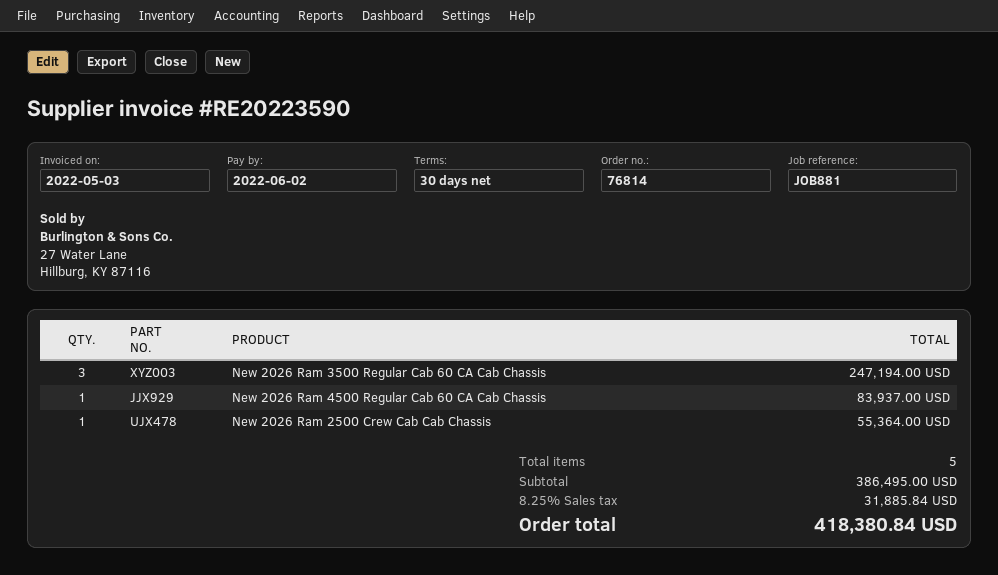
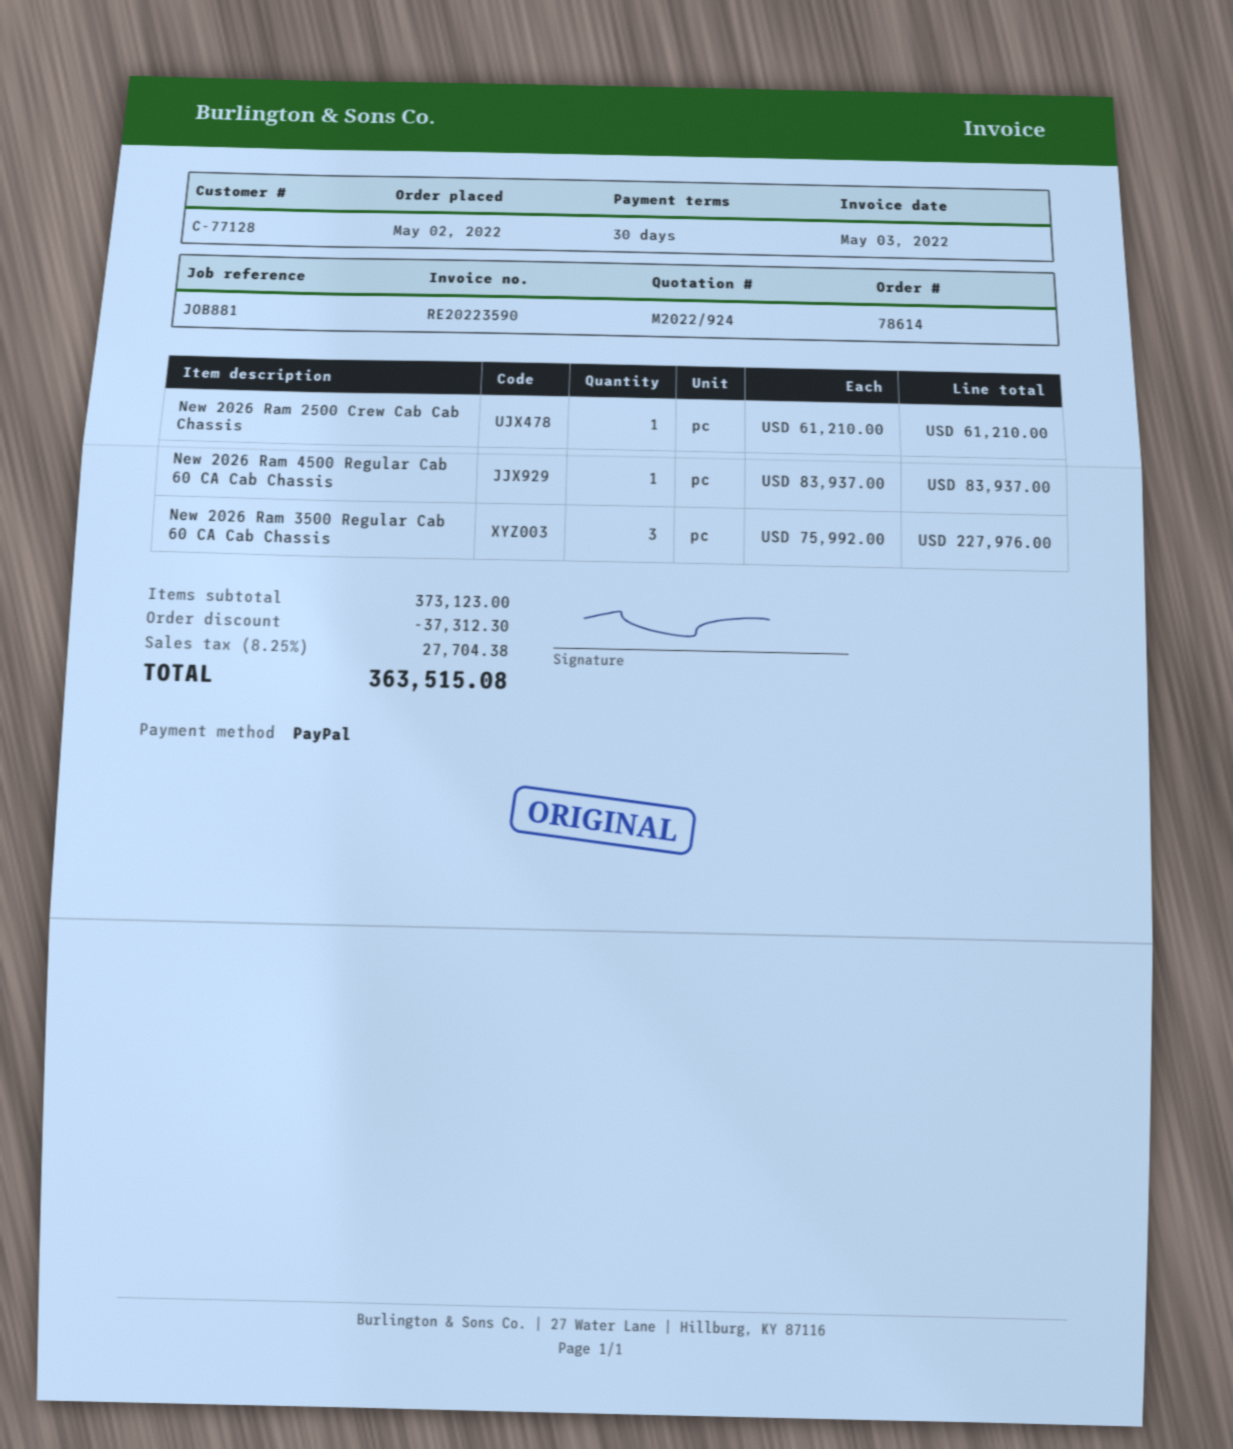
order number: 76814 -> 78614
New 2026 Ram 3500 Regular Cab 60 CA Cab Chassis: 3 for 247194.00 -> 3 for 227976.00
New 2026 Ram 2500 Crew Cab Cab Chassis: 1 for 55364.00 -> 1 for 61210.00
subtotal: 386495.00 -> 373123.00
discount: none -> 37312.30
tax: 8.25% = 31885.84 -> 8.25% = 27704.38
total: 418380.84 -> 363515.08

